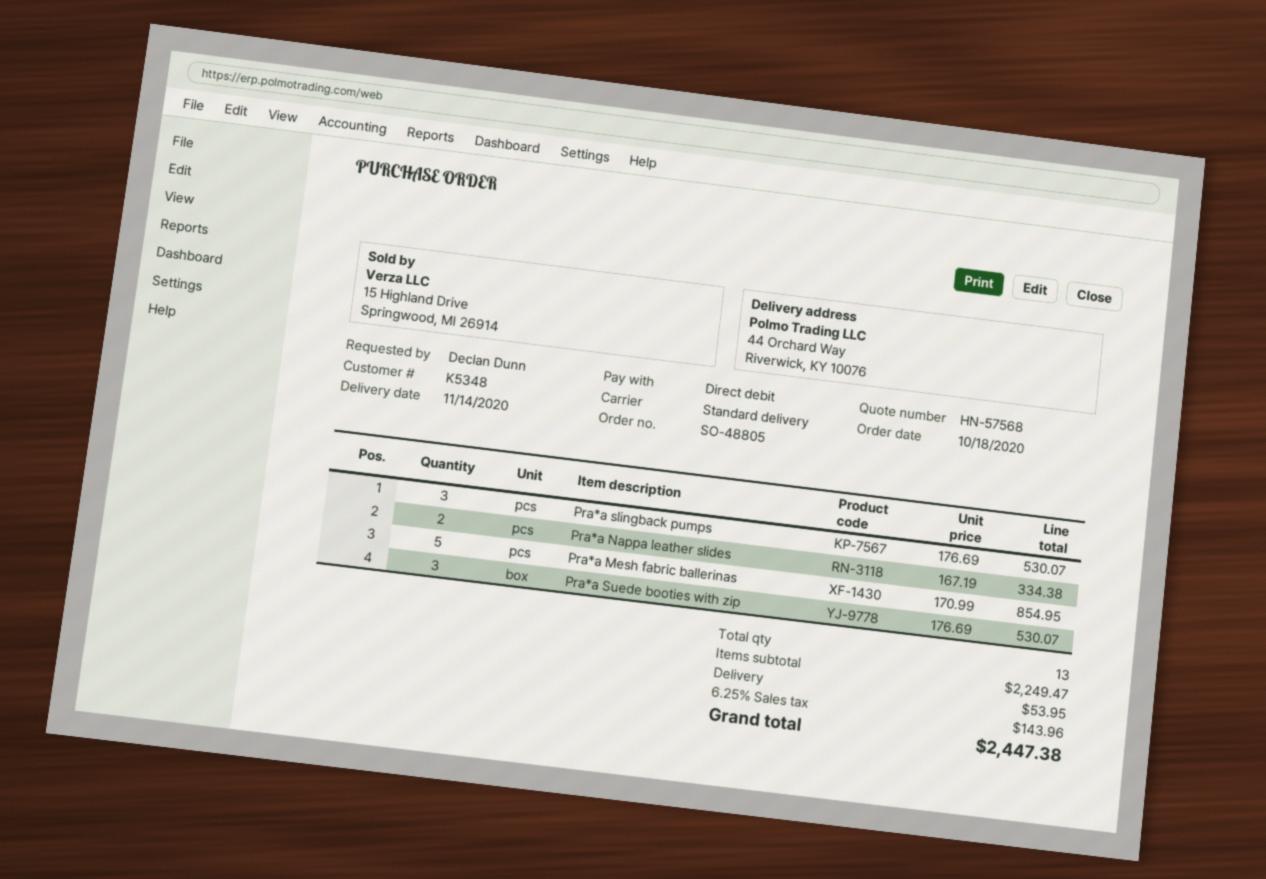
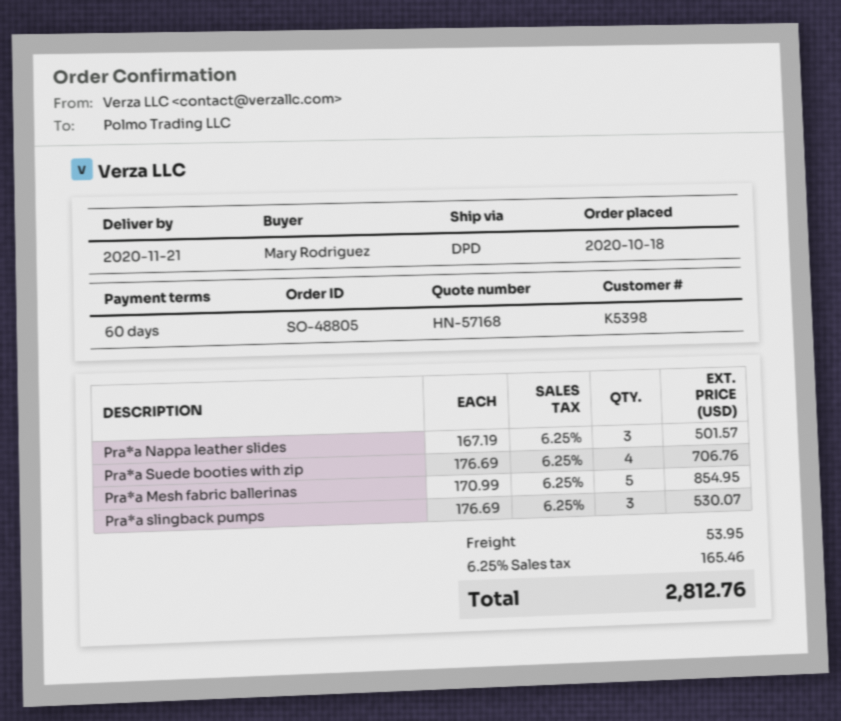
quote number: HN-57568 -> HN-57168
delivery date: 2020-11-14 -> 2020-11-21
customer number: K5348 -> K5398
ordered by: Declan Dunn -> Mary Rodriguez
shipping method: standard -> DPD
Pra*a Nappa leather slides: 2 x 167.19 = 334.38 -> 3 x 167.19 = 501.57
Pra*a Suede booties with zip: 3 x 176.69 = 530.07 -> 4 x 176.69 = 706.76
tax: 6.25% = 143.96 -> 6.25% = 165.46
total: 2447.38 -> 2812.76

